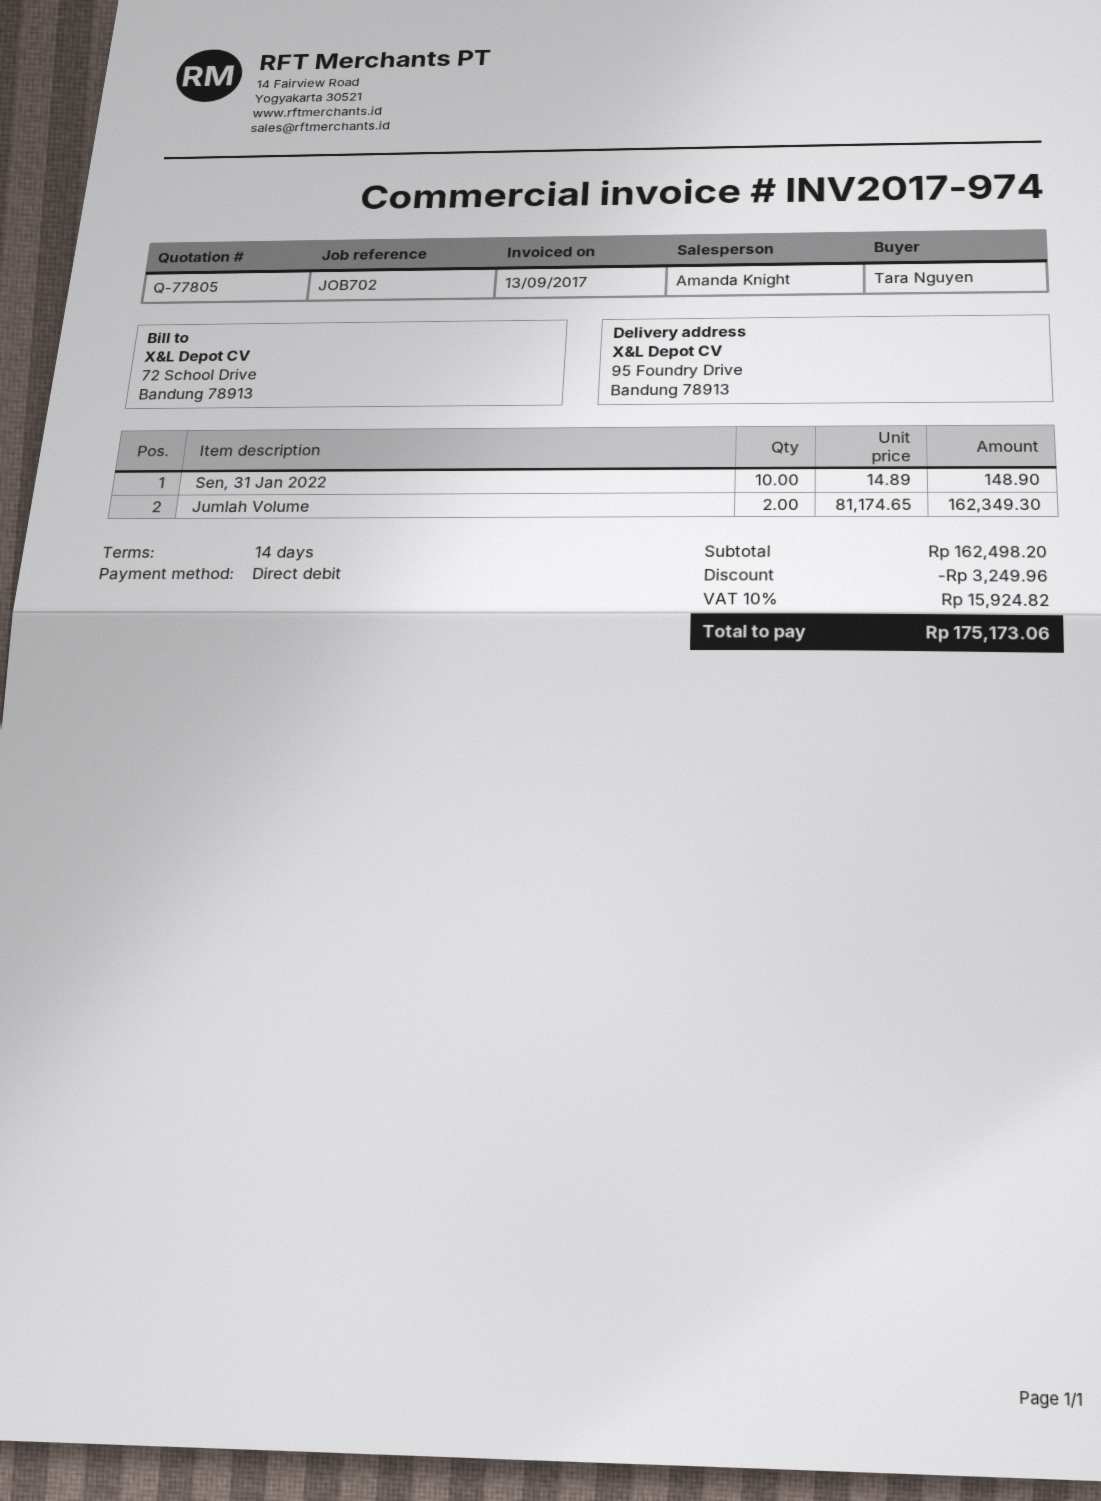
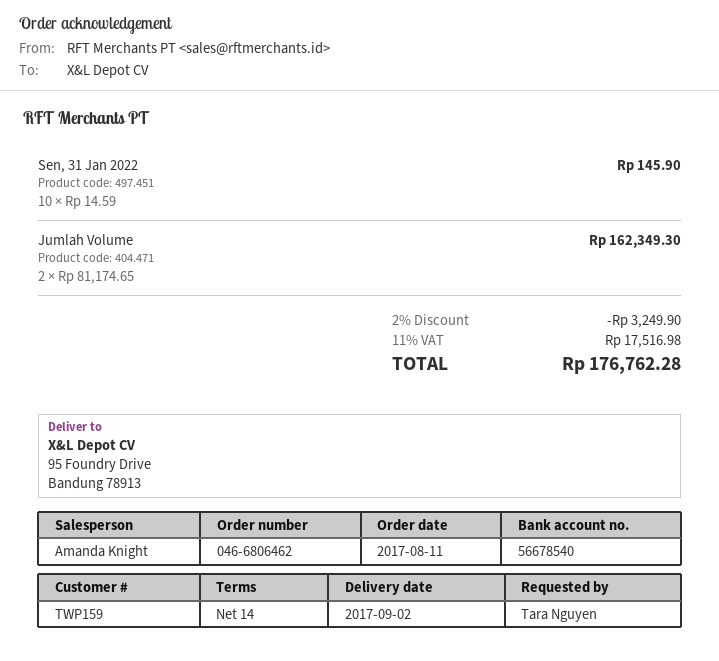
Sen, 31 Jan 2022: 10 x 14.89 = 148.90 -> 10 x 14.59 = 145.90
discount: 3249.96 -> 3249.90
tax: 10% = 15924.82 -> 11% = 17516.98
total: 175173.06 -> 176762.28

